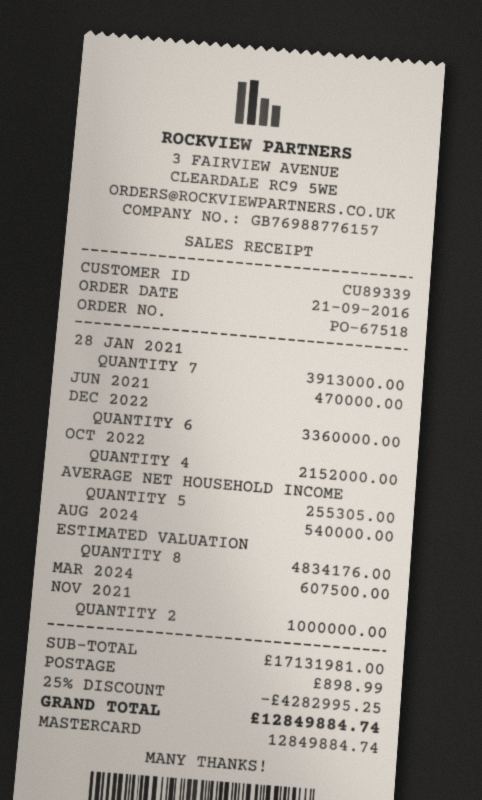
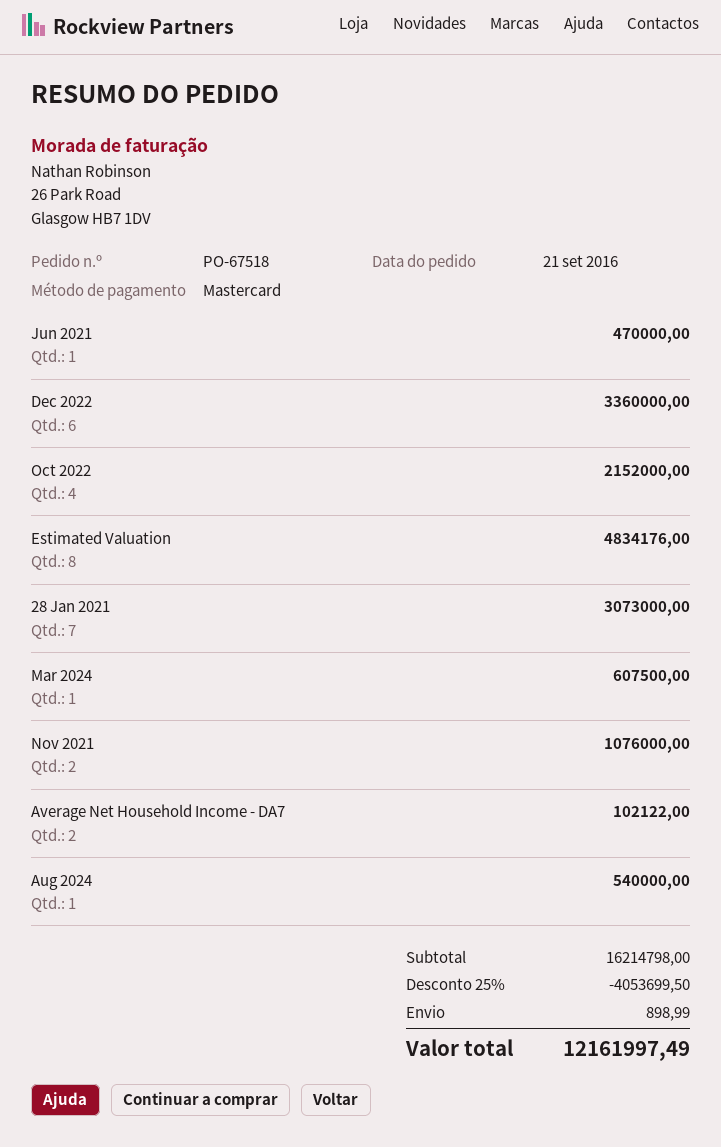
28 JAN 2021: 7 for 3913000.00 -> 7 for 3073000.00
AVERAGE NET HOUSEHOLD INCOME: 5 for 255305.00 -> 2 for 102122.00
NOV 2021: 2 for 1000000.00 -> 2 for 1076000.00
subtotal: 17131981.00 -> 16214798.00
discount: 25% = 4282995.25 -> 25% = 4053699.50
total: 12849884.74 -> 12161997.49

